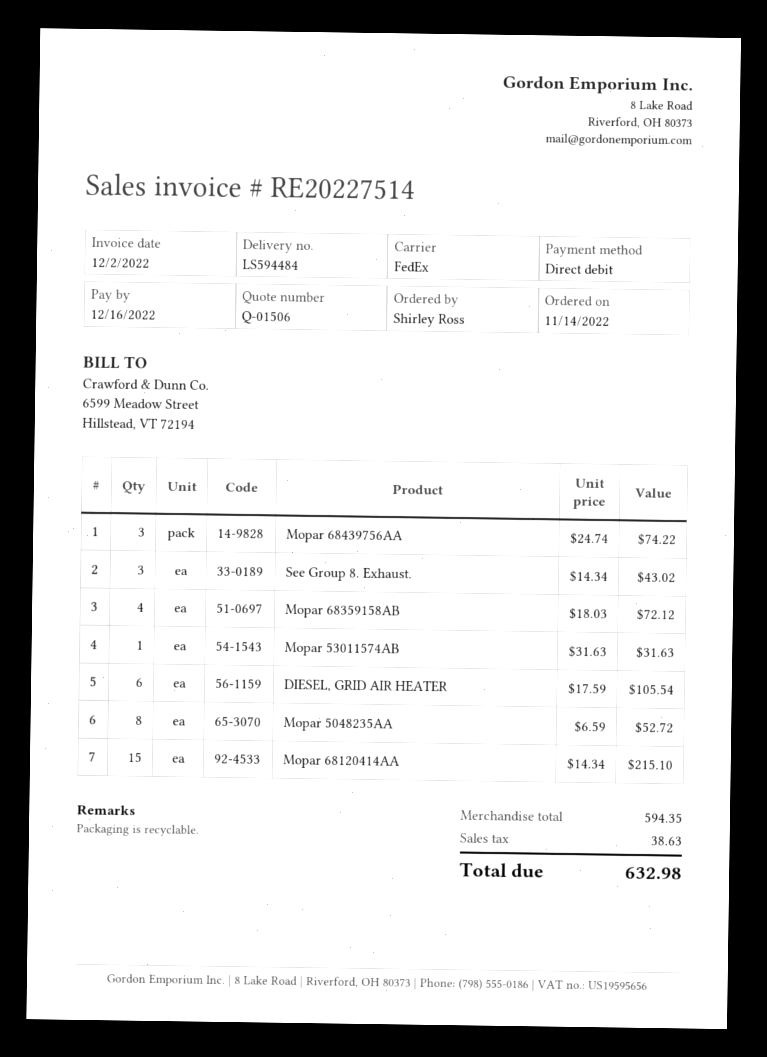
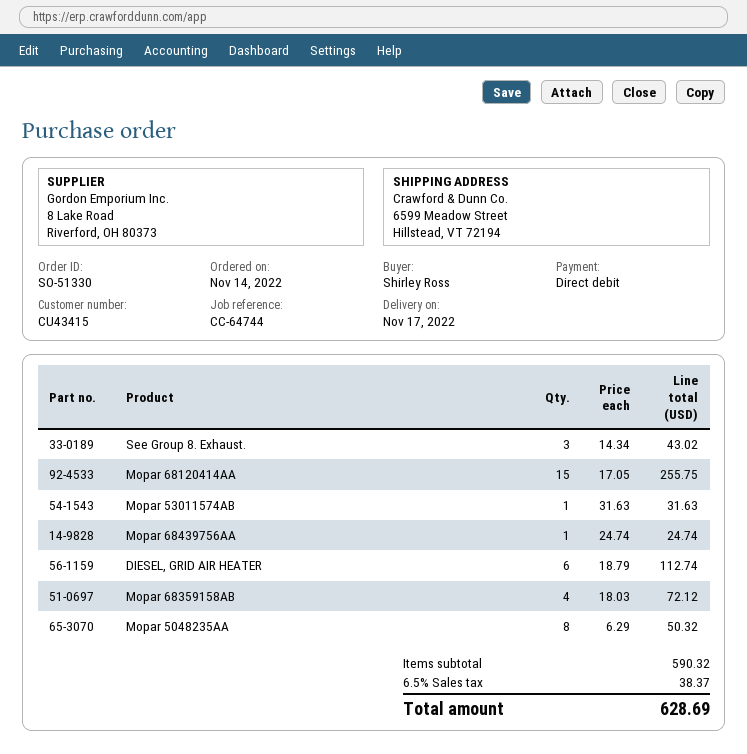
Mopar 68439756AA: 3 x 24.74 = 74.22 -> 1 x 24.74 = 24.74
DIESEL, GRID AIR HEATER: 6 x 17.59 = 105.54 -> 6 x 18.79 = 112.74
Mopar 5048235AA: 8 x 6.59 = 52.72 -> 8 x 6.29 = 50.32
Mopar 68120414AA: 15 x 14.34 = 215.10 -> 15 x 17.05 = 255.75
subtotal: 594.35 -> 590.32
tax: 38.63 -> 38.37
total: 632.98 -> 628.69

